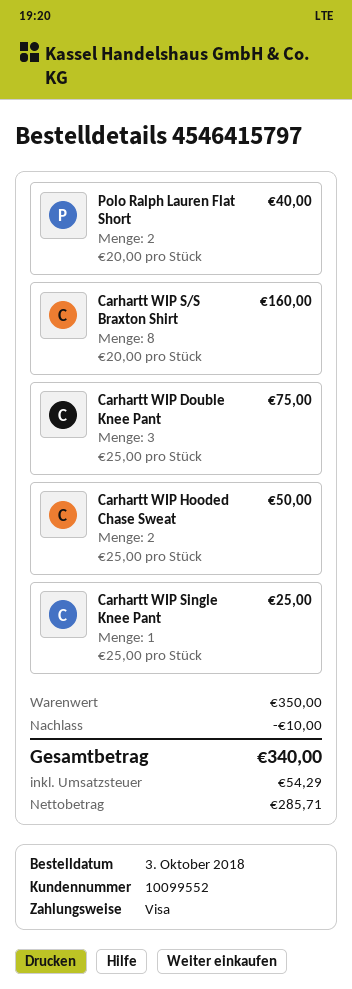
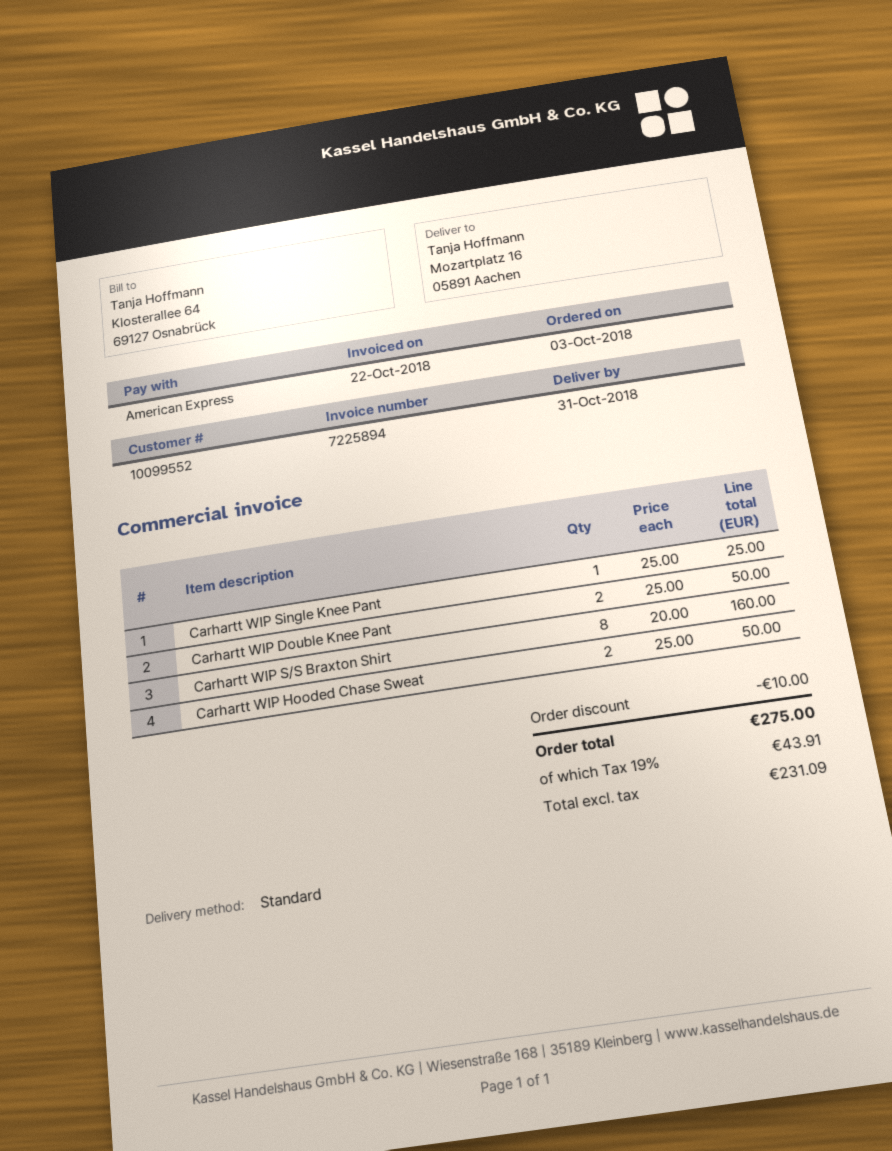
payment method: Visa -> American Express
Polo Ralph Lauren Flat Short: 2 x 20.00 = 40.00 -> none
Carhartt WIP Double Knee Pant: 3 x 25.00 = 75.00 -> 2 x 25.00 = 50.00
net: 285.71 -> 231.09
tax: 54.29 -> 43.91
total: 340.00 -> 275.00

